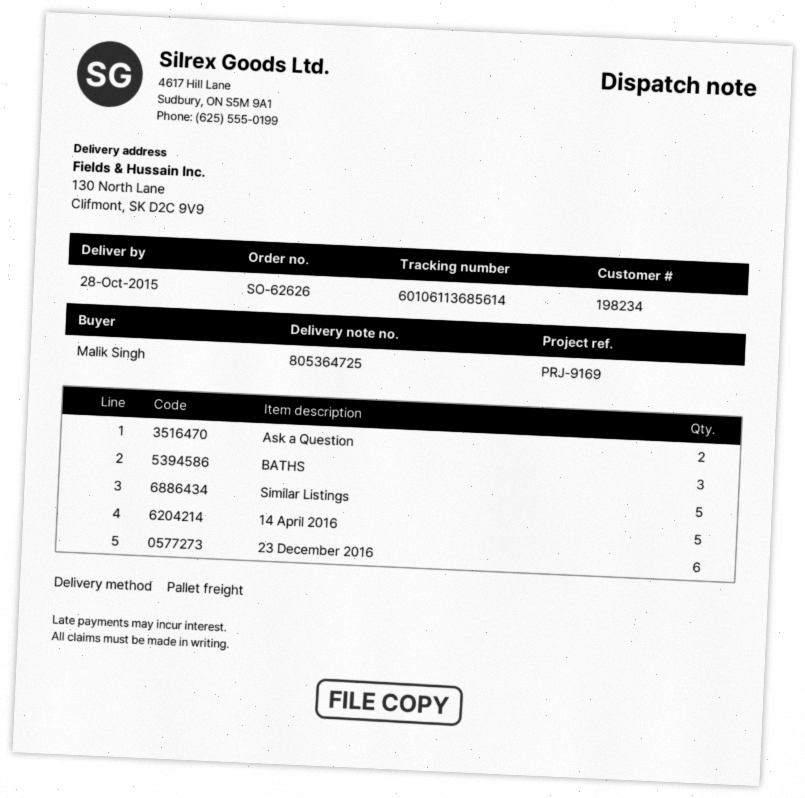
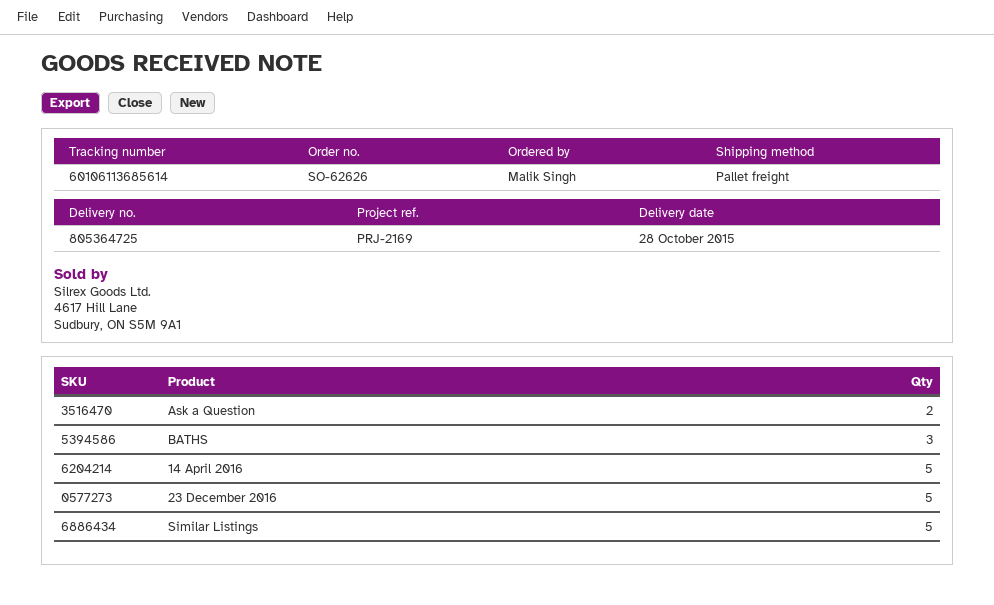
reference: PRJ-9169 -> PRJ-2169
23 December 2016: 6 -> 5

